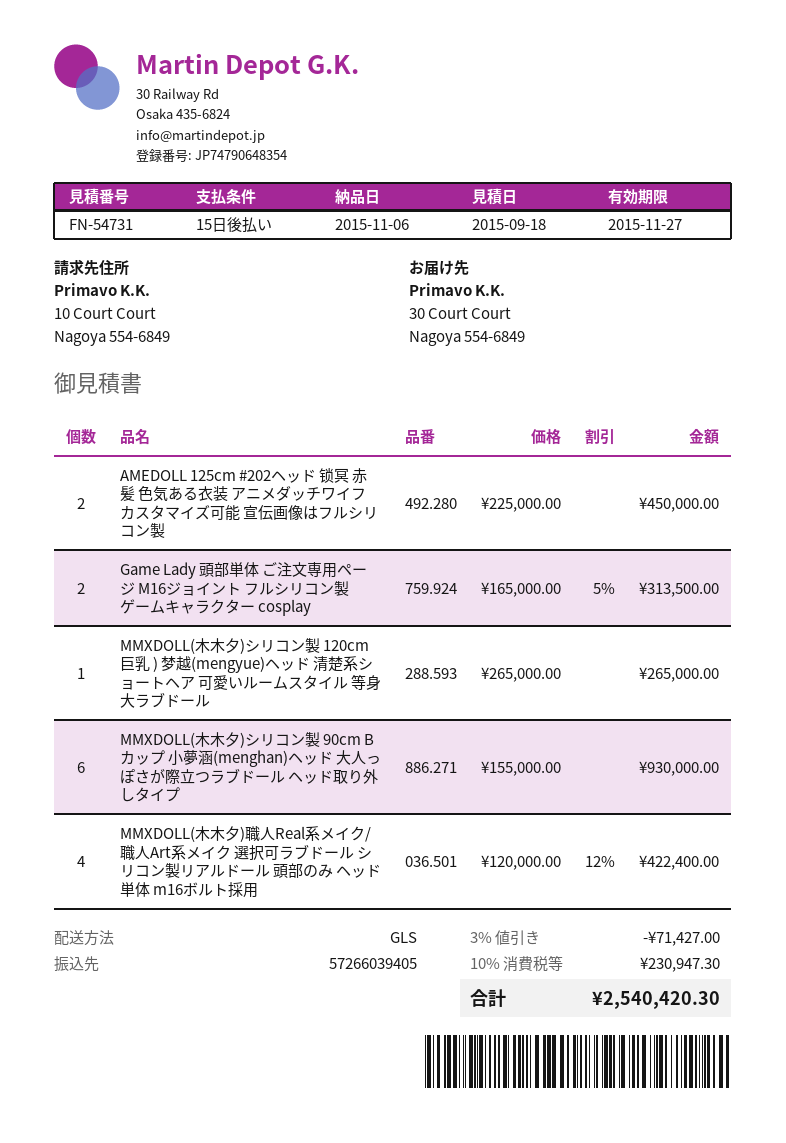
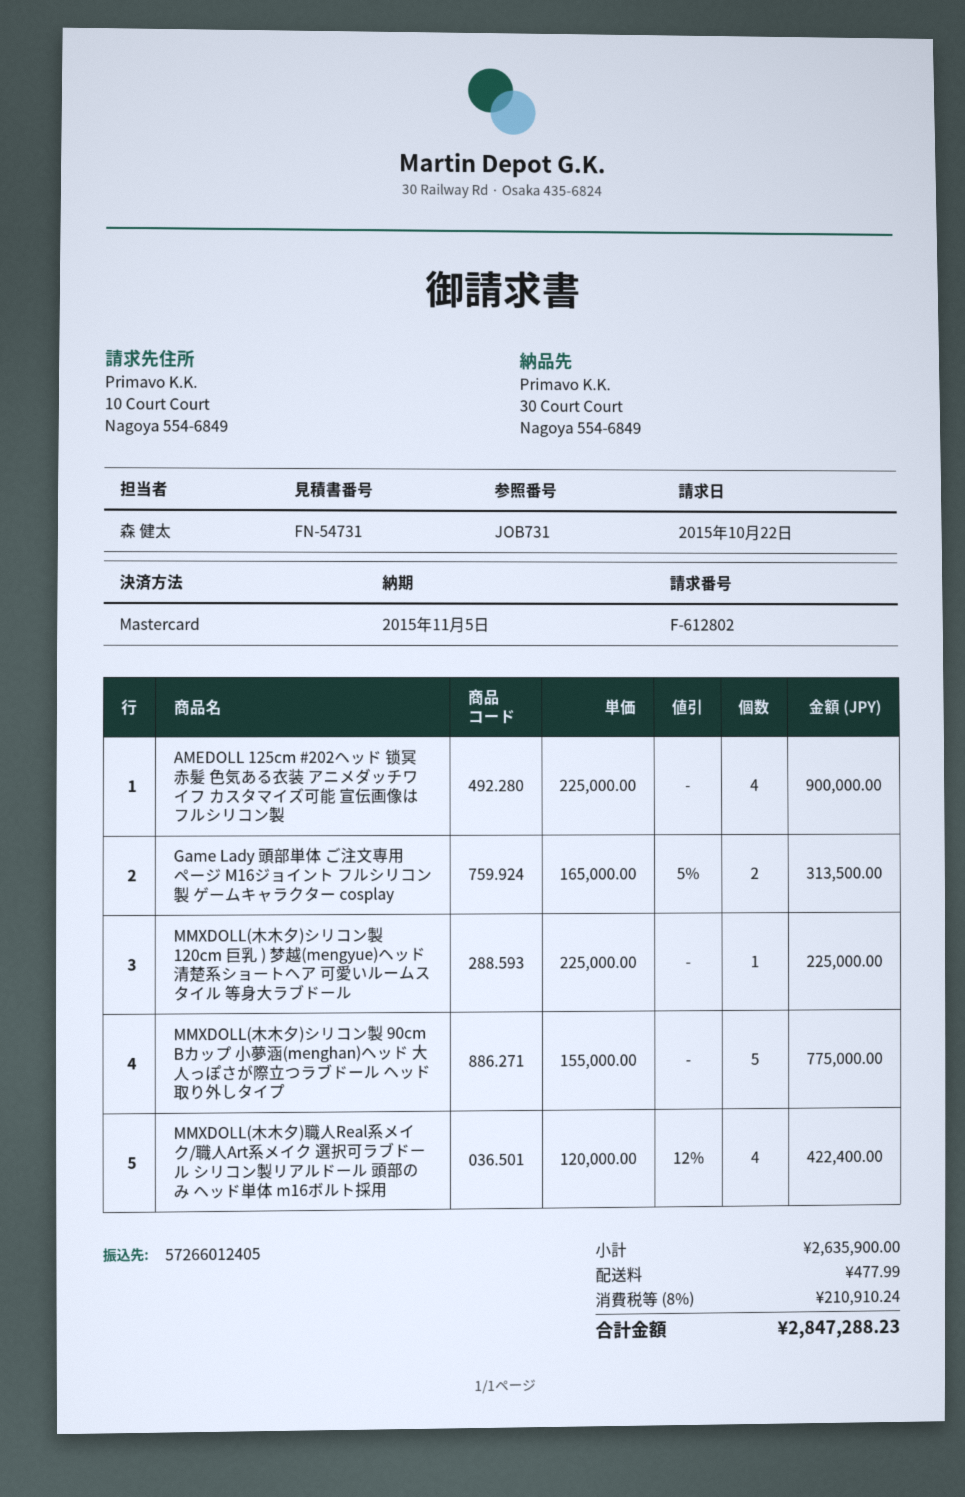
delivery date: 2015-11-06 -> 2015-11-05
bank account: 57266039405 -> 57266012405
AMEDOLL 125cm #202ヘッド 锁冥 赤髪 色気ある衣装 アニメダッチワイフ カスタマイズ可能 宣伝画像はフルシリコン製: 2 x 225000.00 = 450000.00 -> 4 x 225000.00 = 900000.00
MMXDOLL(木木夕)シリコン製 120cm 巨乳 ) 梦越(mengyue)ヘッド 清楚系ショートヘア 可愛いルームスタイル 等身大ラブドール: 1 x 265000.00 = 265000.00 -> 1 x 225000.00 = 225000.00
MMXDOLL(木木夕)シリコン製 90cm Bカップ 小夢涵(menghan)ヘッド 大人っぽさが際立つラブドール ヘッド取り外しタイプ: 6 x 155000.00 = 930000.00 -> 5 x 155000.00 = 775000.00
discount: 3% = 71427.00 -> none
shipping: none -> 477.99
tax: 10% = 230947.30 -> 8% = 210910.24
total: 2540420.30 -> 2847288.23

